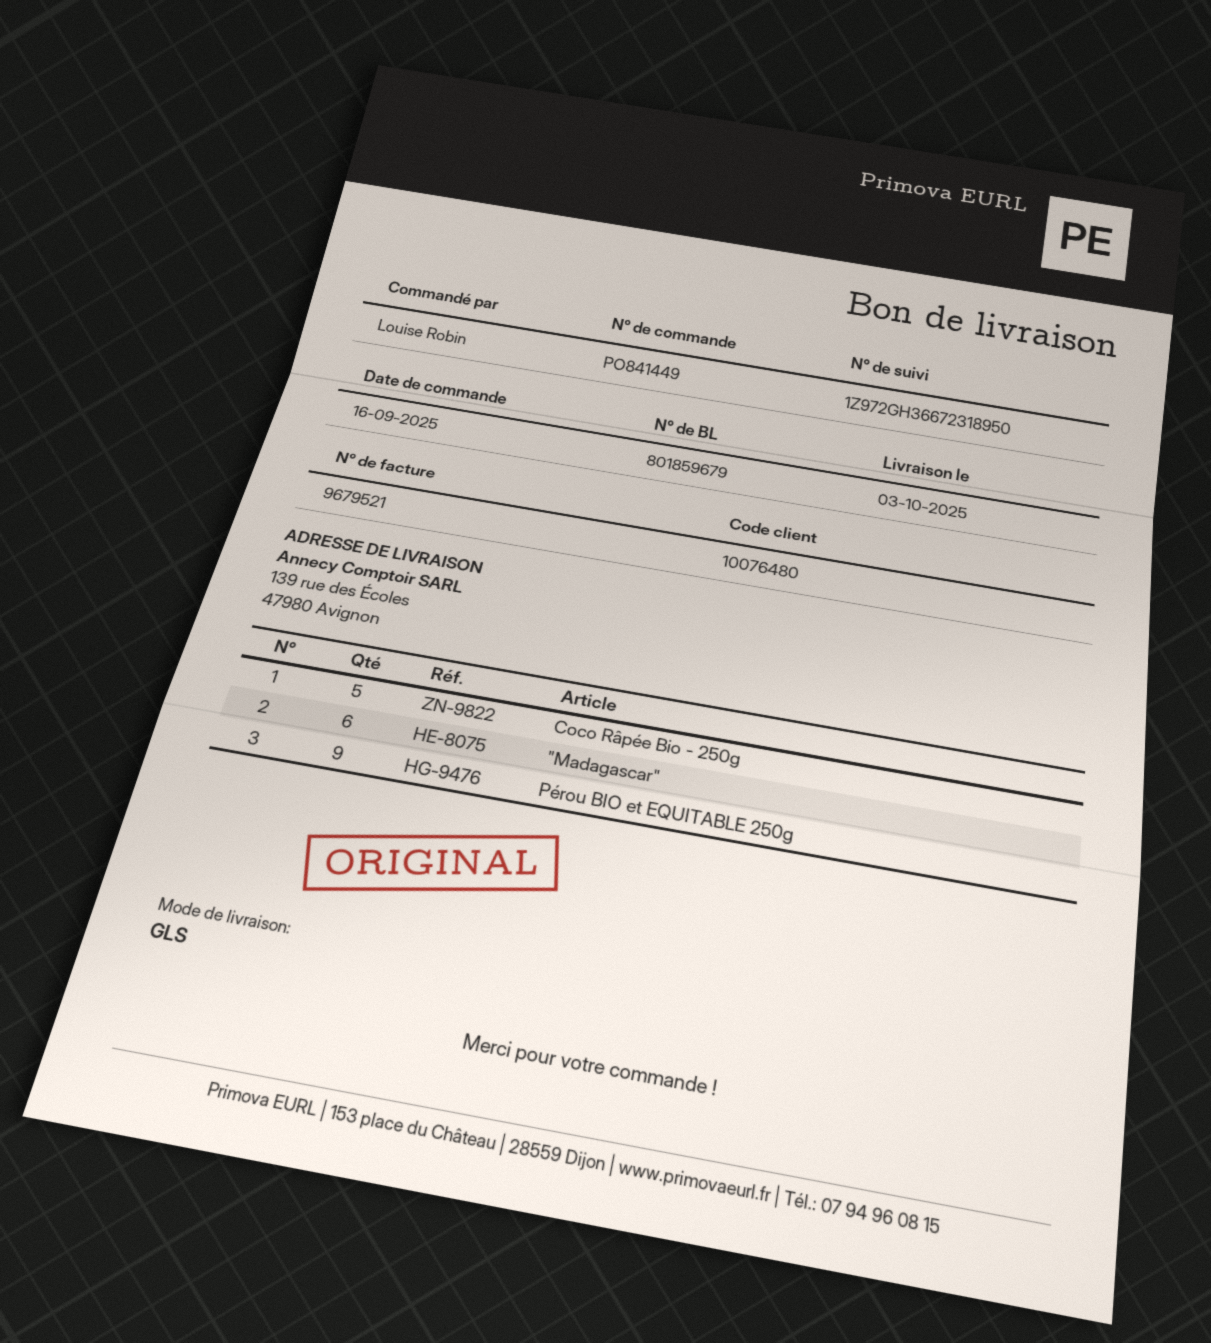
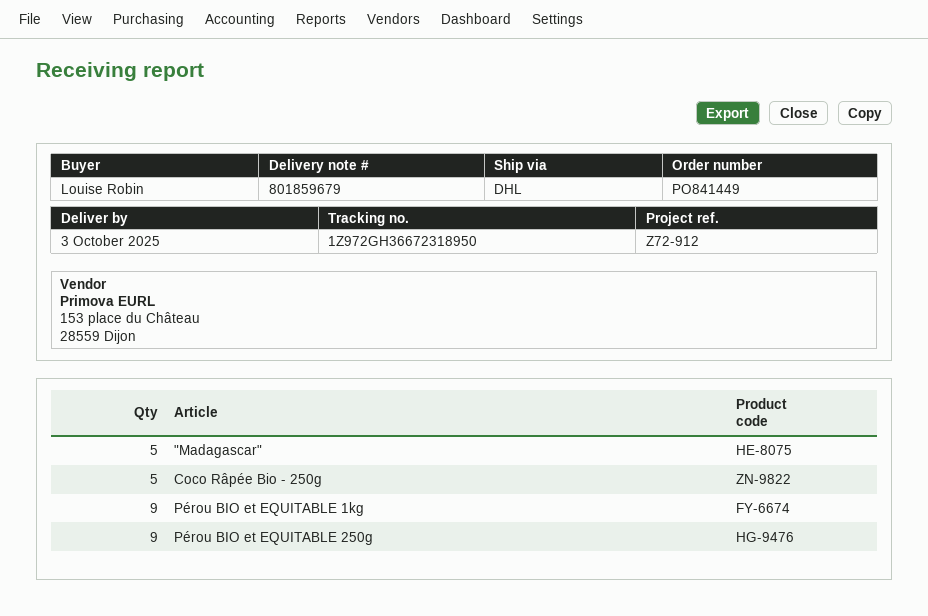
shipping method: GLS -> DHL
"Madagascar": 6 -> 5
Pérou BIO et EQUITABLE 1kg: none -> 9

